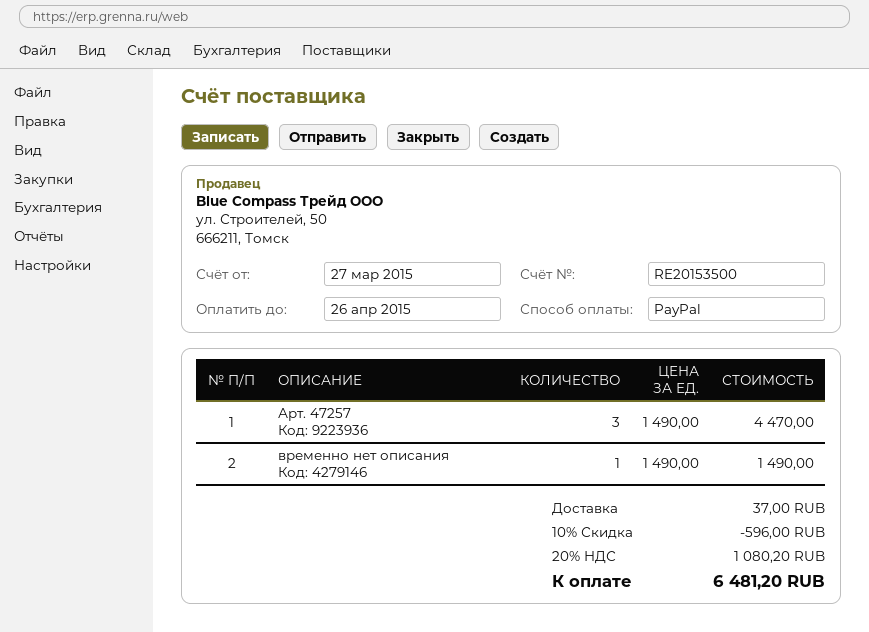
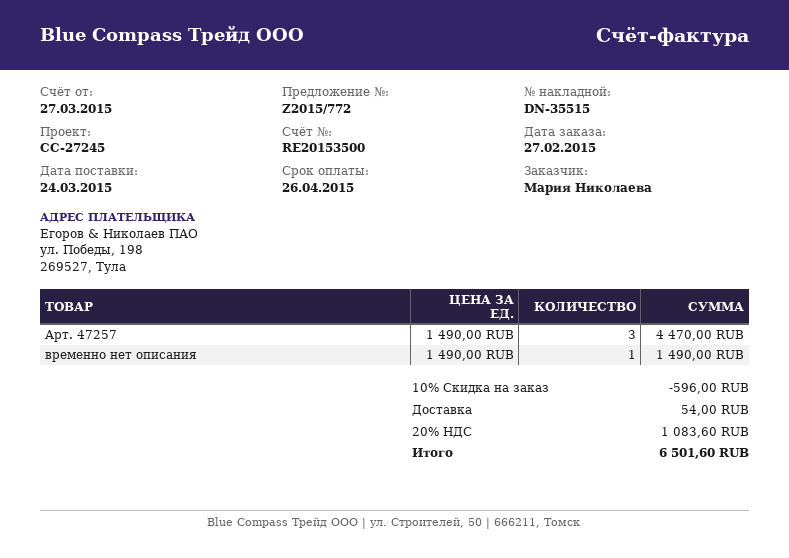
shipping: 37.00 -> 54.00
tax: 20% = 1080.20 -> 20% = 1083.60
total: 6481.20 -> 6501.60

